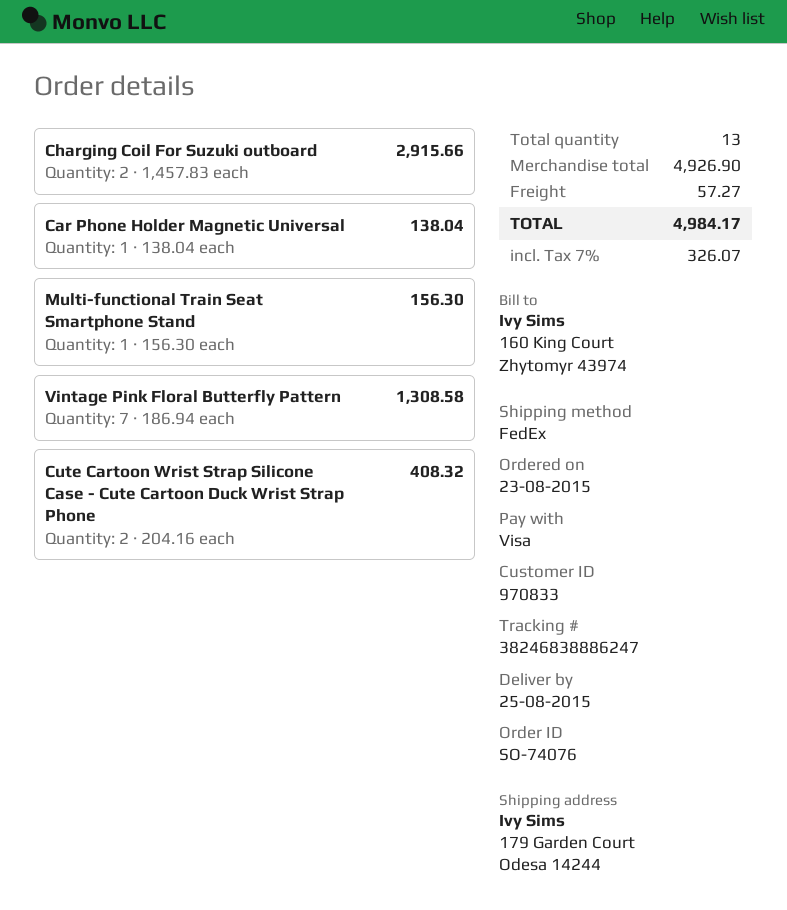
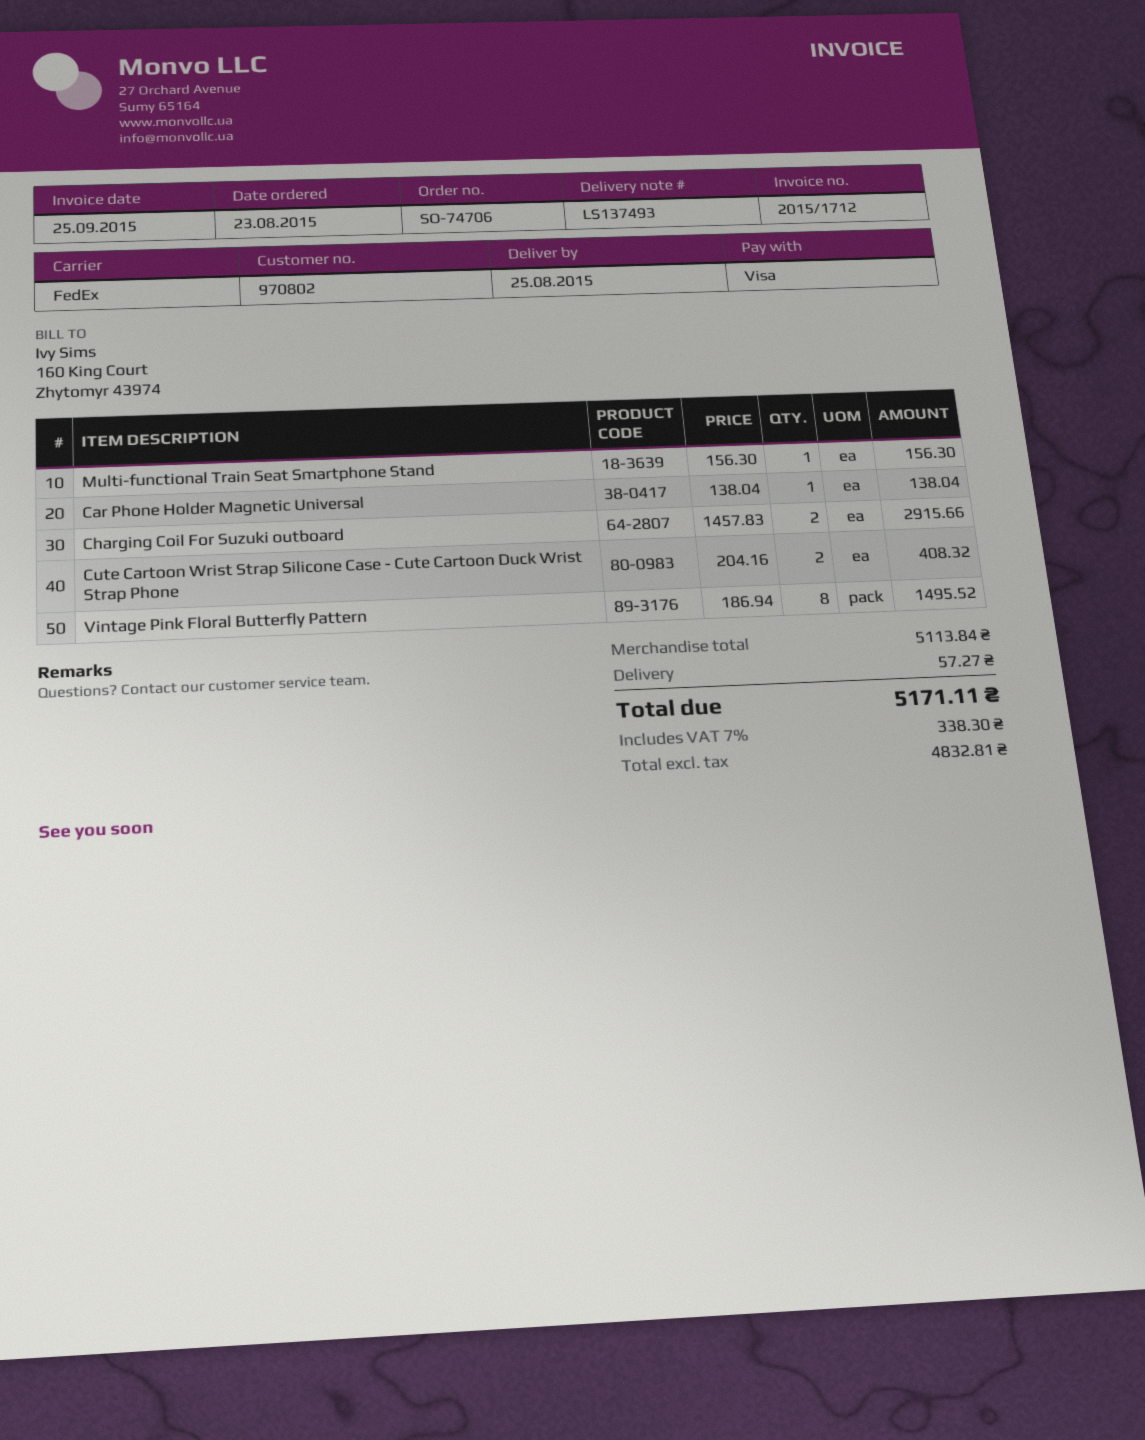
order number: SO-74076 -> SO-74706
customer number: 970833 -> 970802
Vintage Pink Floral Butterfly Pattern: 7 x 186.94 = 1308.58 -> 8 x 186.94 = 1495.52
subtotal: 4926.90 -> 5113.84
tax: 7% = 326.07 -> 7% = 338.30
total: 4984.17 -> 5171.11

